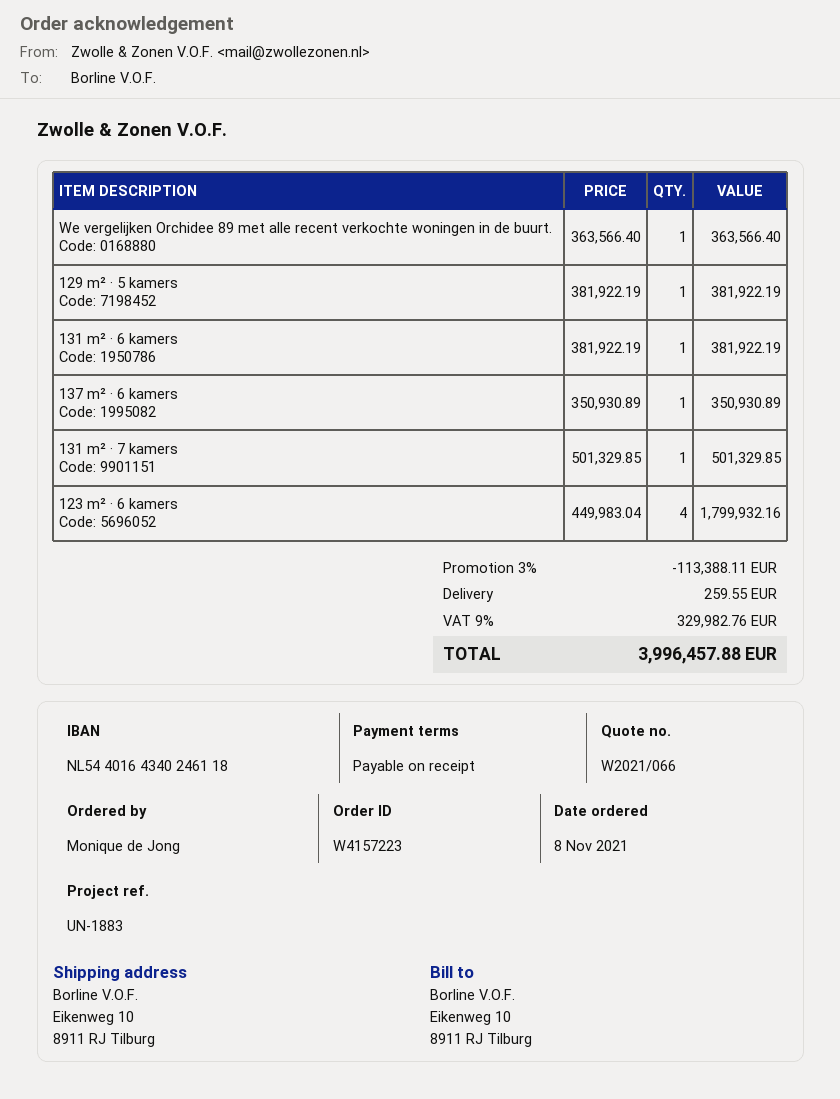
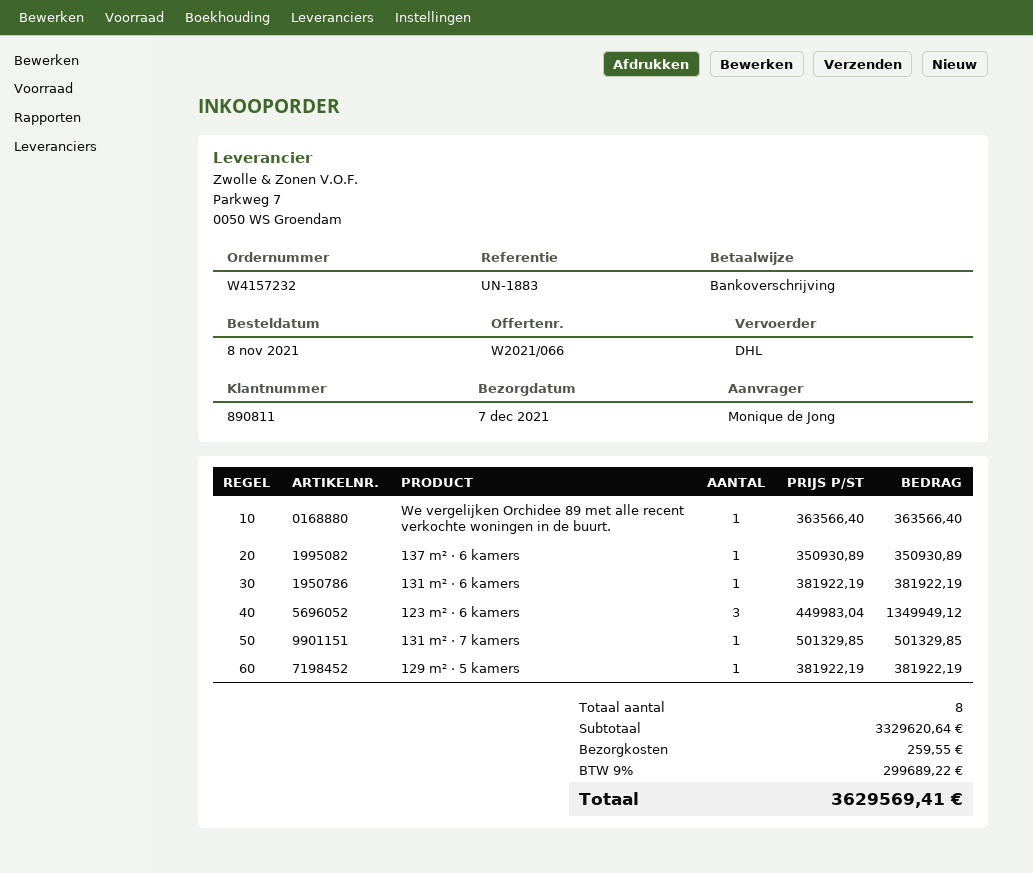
order number: W4157223 -> W4157232
123 m² · 6 kamers: 4 x 449983.04 = 1799932.16 -> 3 x 449983.04 = 1349949.12
discount: 3% = 113388.11 -> none
tax: 9% = 329982.76 -> 9% = 299689.22
total: 3996457.88 -> 3629569.41

